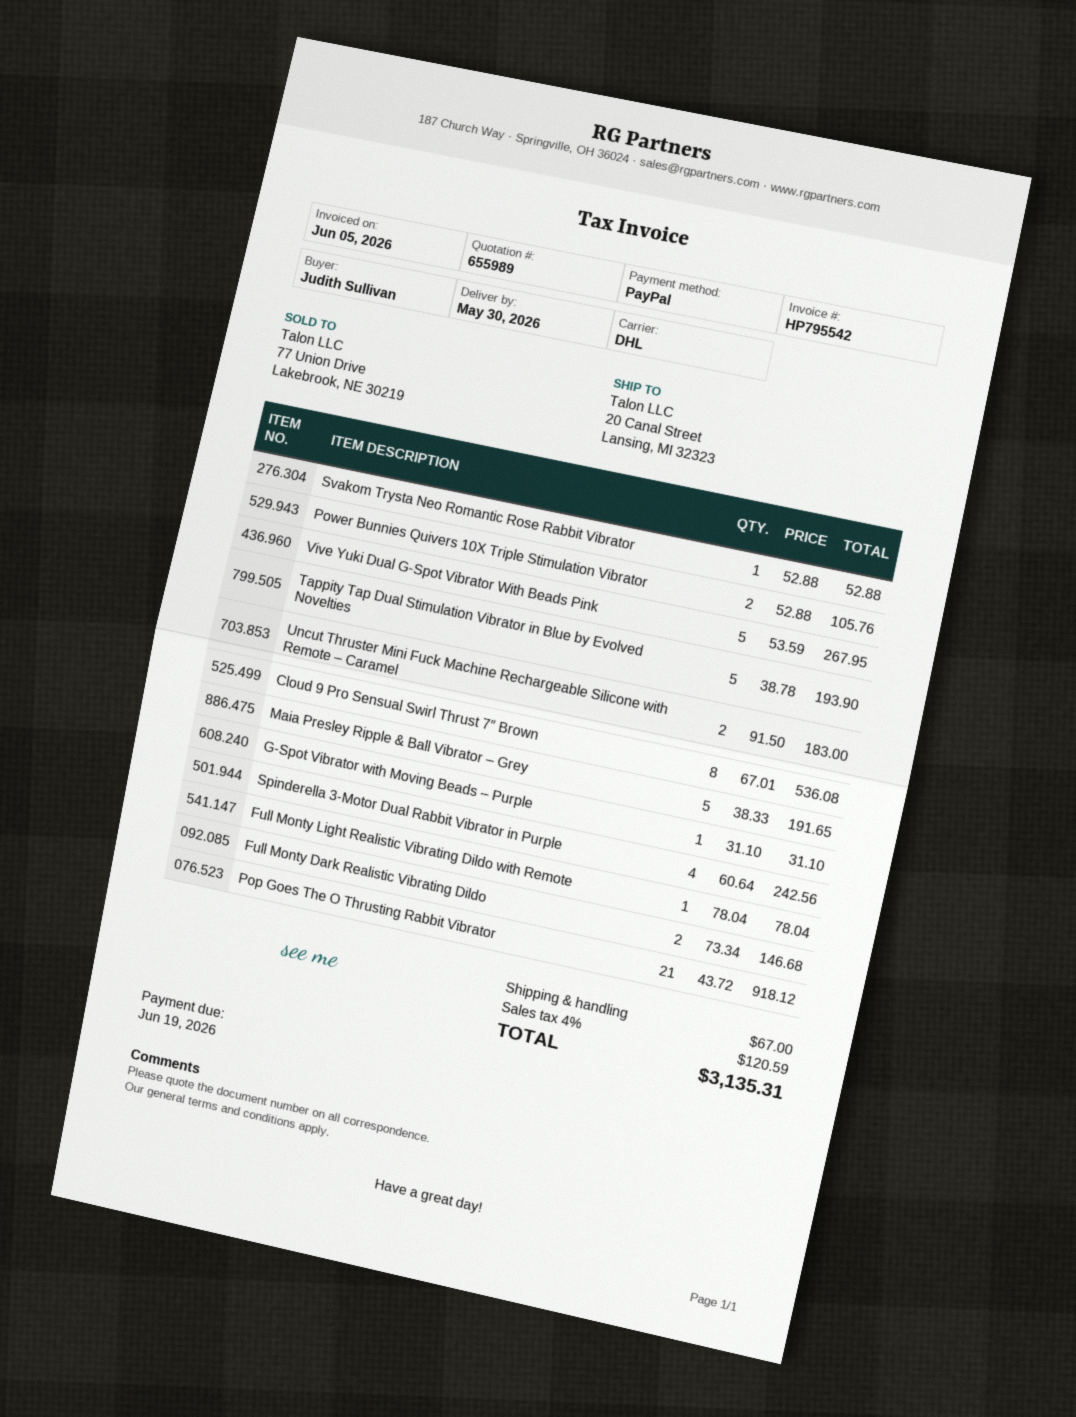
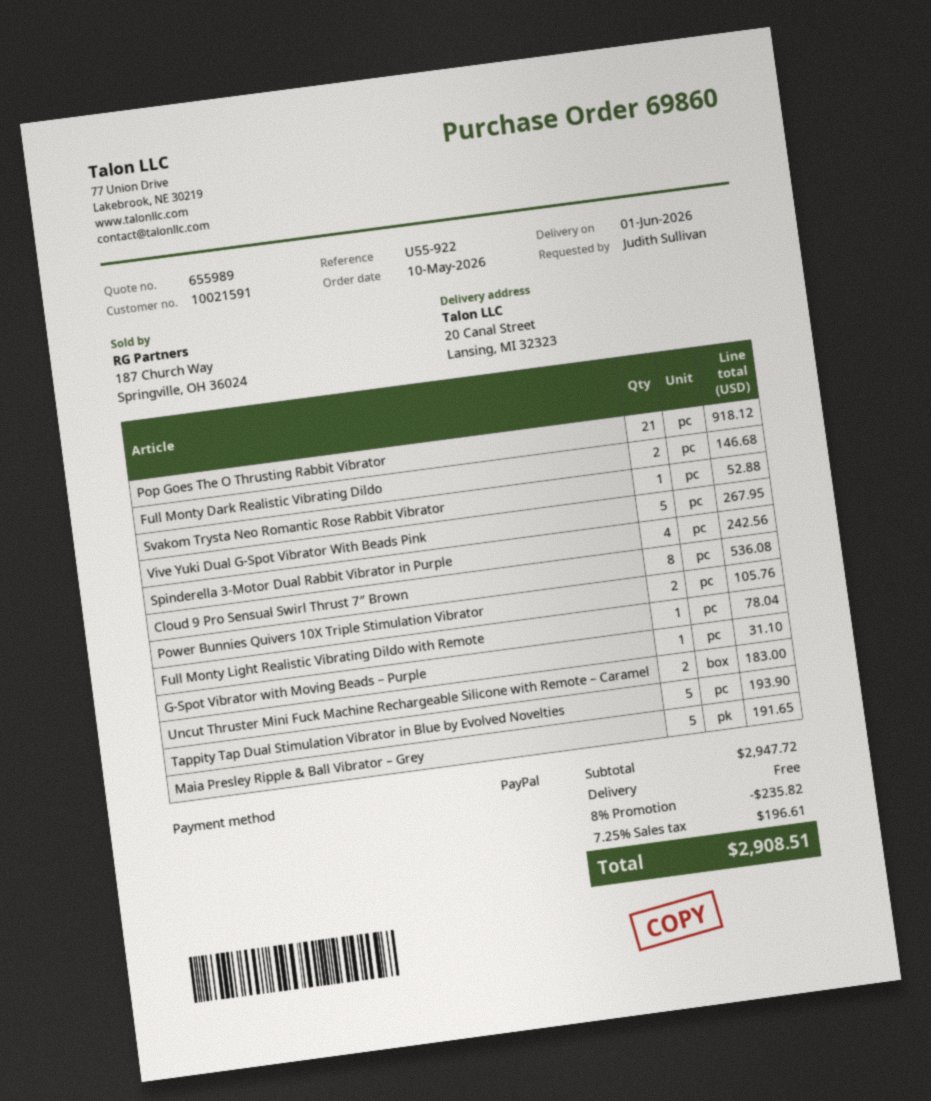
delivery date: 2026-05-30 -> 2026-06-01
discount: none -> 8% = 235.82
shipping: 67.00 -> 0.00
tax: 4% = 120.59 -> 7.25% = 196.61
total: 3135.31 -> 2908.51

